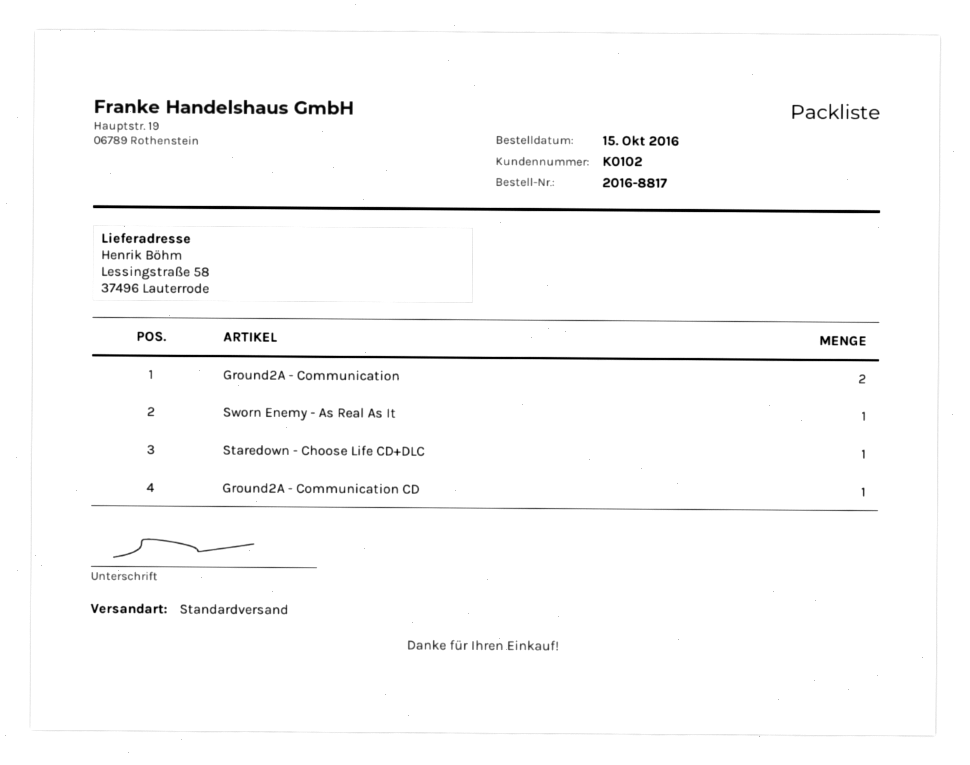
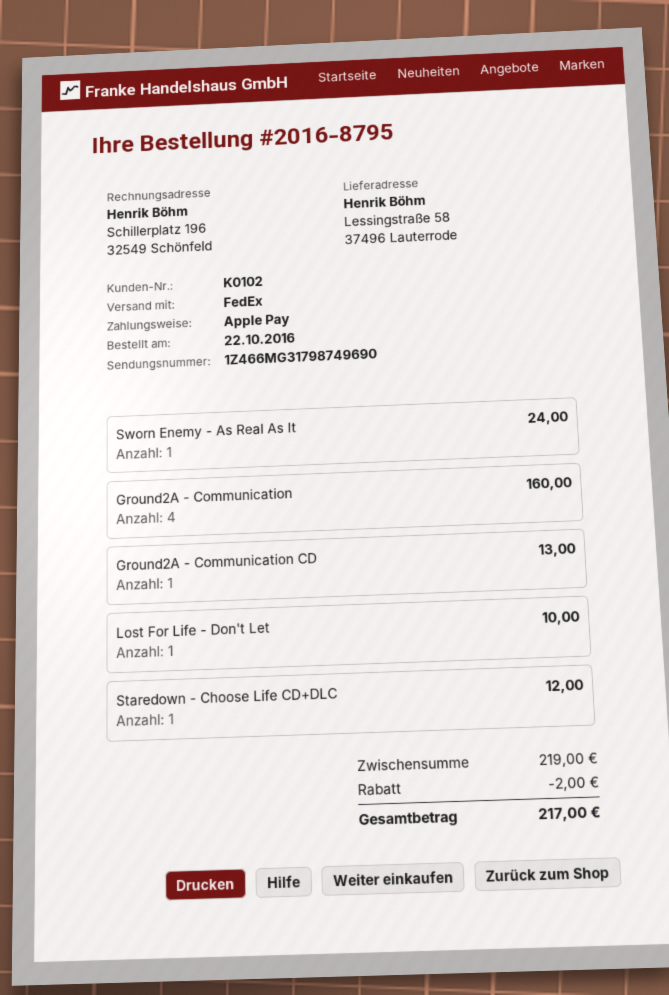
order number: 2016-8817 -> 2016-8795
order date: 2016-10-15 -> 2016-10-22
shipping method: standard -> FedEx
Ground2A - Communication: 2 -> 4
Lost For Life - Don't Let: none -> 1

